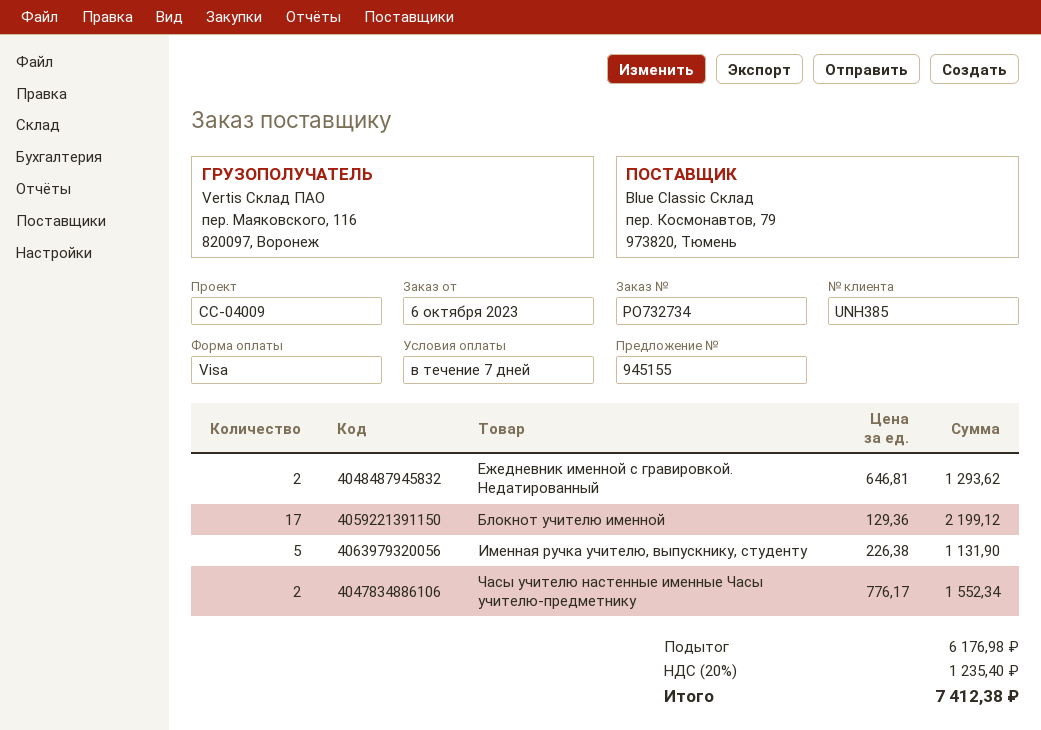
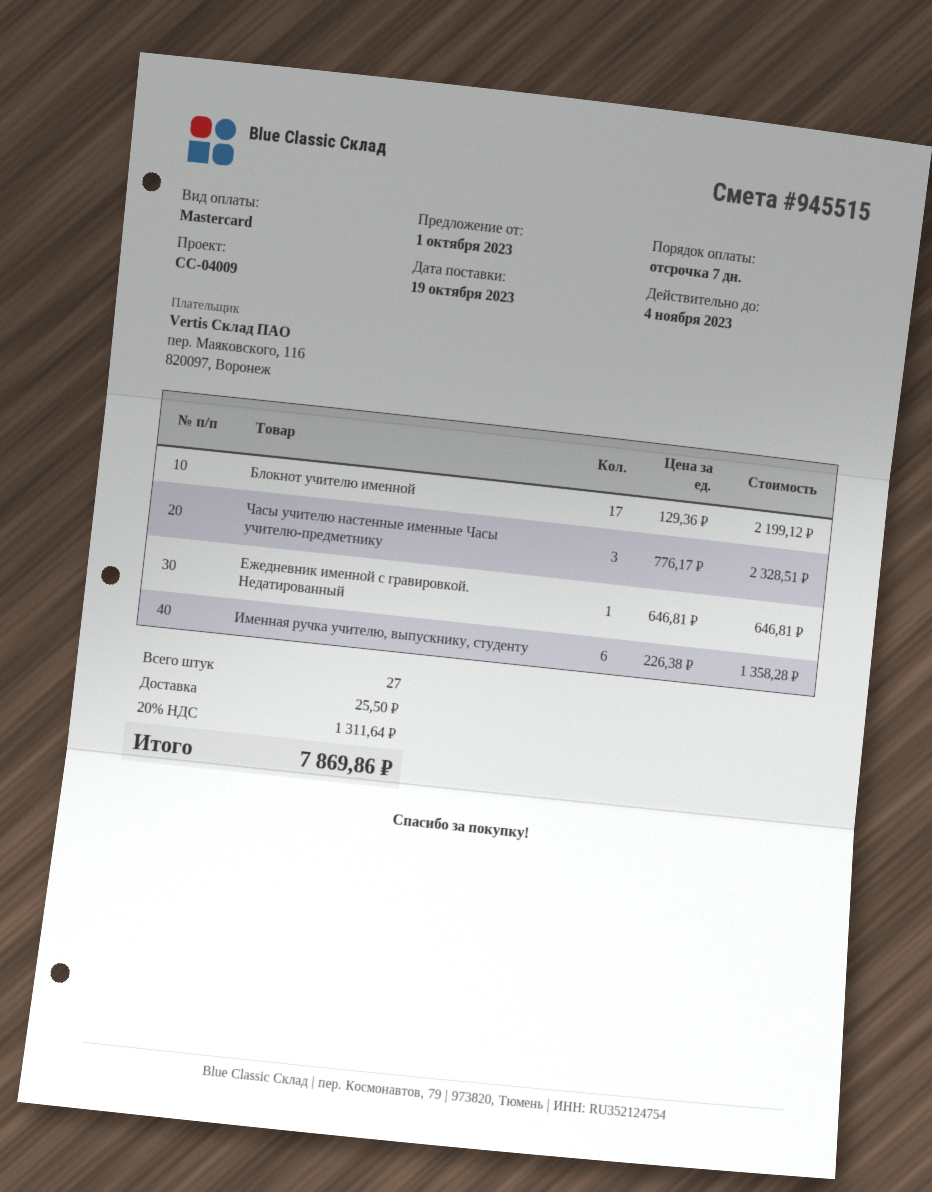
quote number: 945155 -> 945515
payment method: Visa -> Mastercard
Ежедневник именной с гравировкой. Недатированный: 2 x 646.81 = 1293.62 -> 1 x 646.81 = 646.81
Именная ручка учителю, выпускнику, студенту: 5 x 226.38 = 1131.90 -> 6 x 226.38 = 1358.28
Часы учителю настенные именные Часы учителю-предметнику: 2 x 776.17 = 1552.34 -> 3 x 776.17 = 2328.51
shipping: none -> 25.50
tax: 20% = 1235.40 -> 20% = 1311.64
total: 7412.38 -> 7869.86

